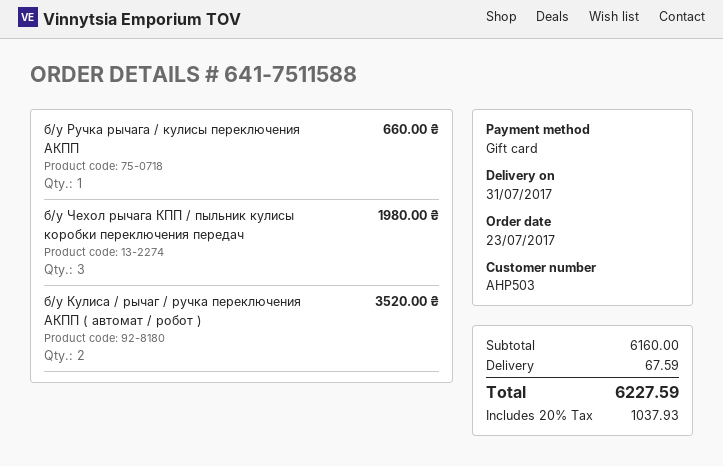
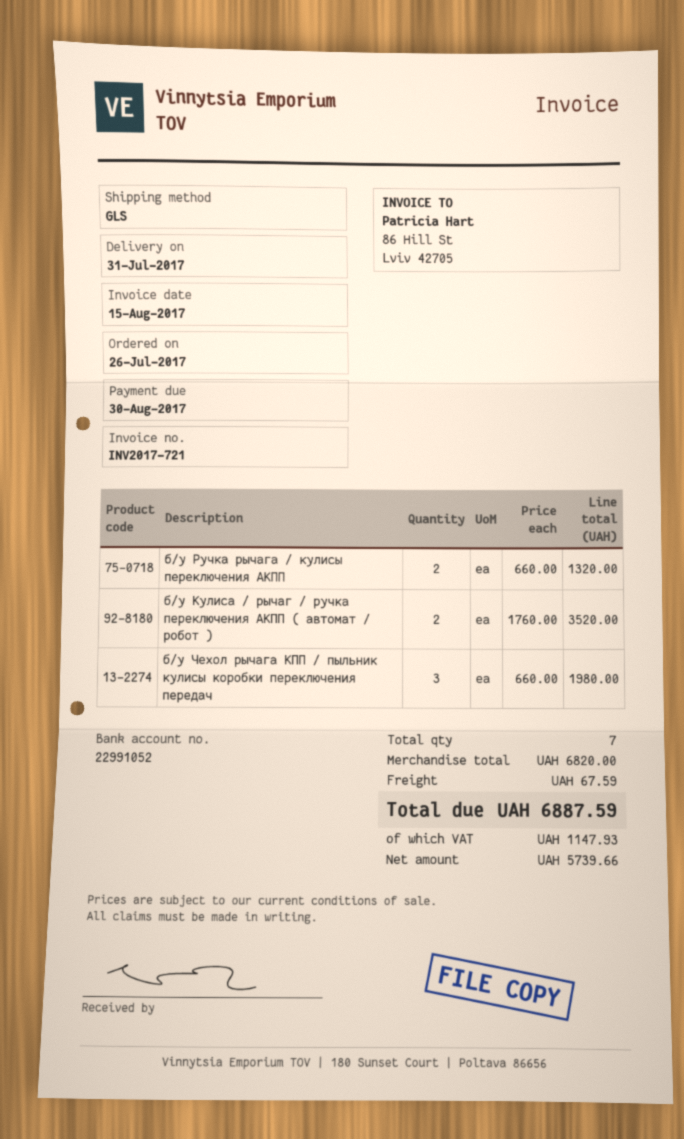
order date: 2017-07-23 -> 2017-07-26
б/у Ручка рычага / кулисы переключения АКПП: 1 for 660.00 -> 2 for 1320.00
subtotal: 6160.00 -> 6820.00
tax: 1037.93 -> 1147.93
total: 6227.59 -> 6887.59

